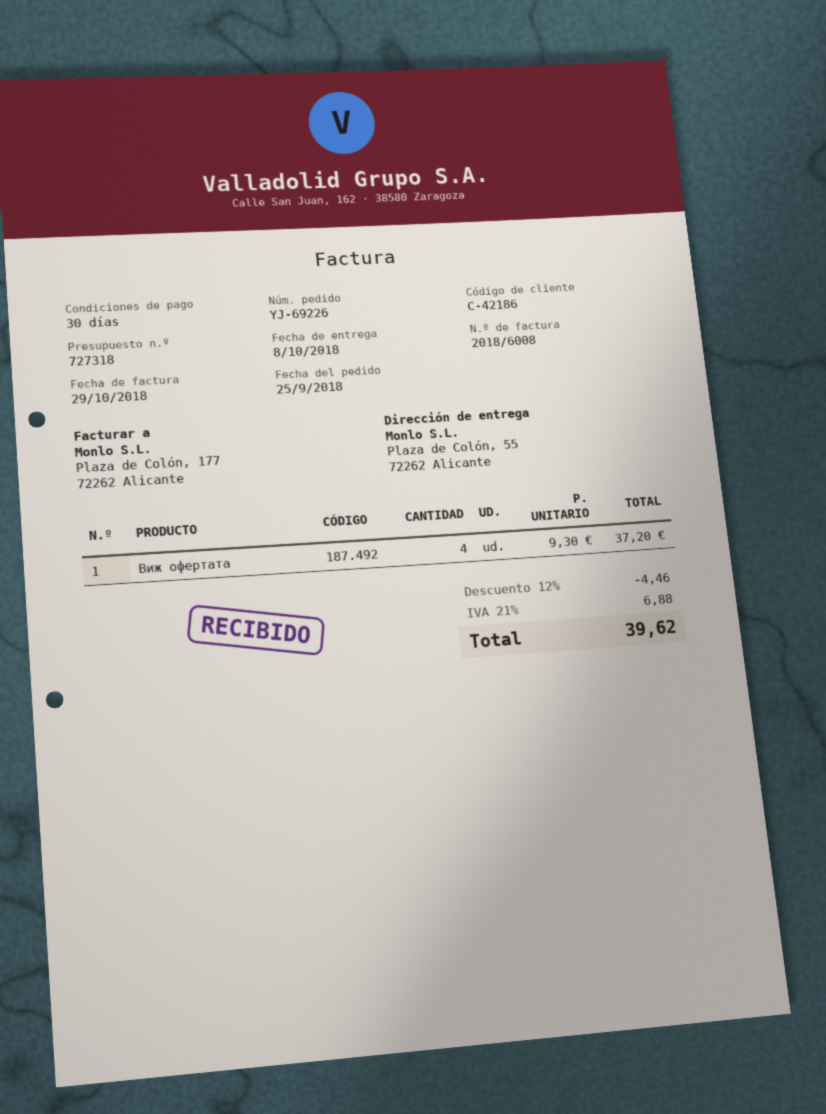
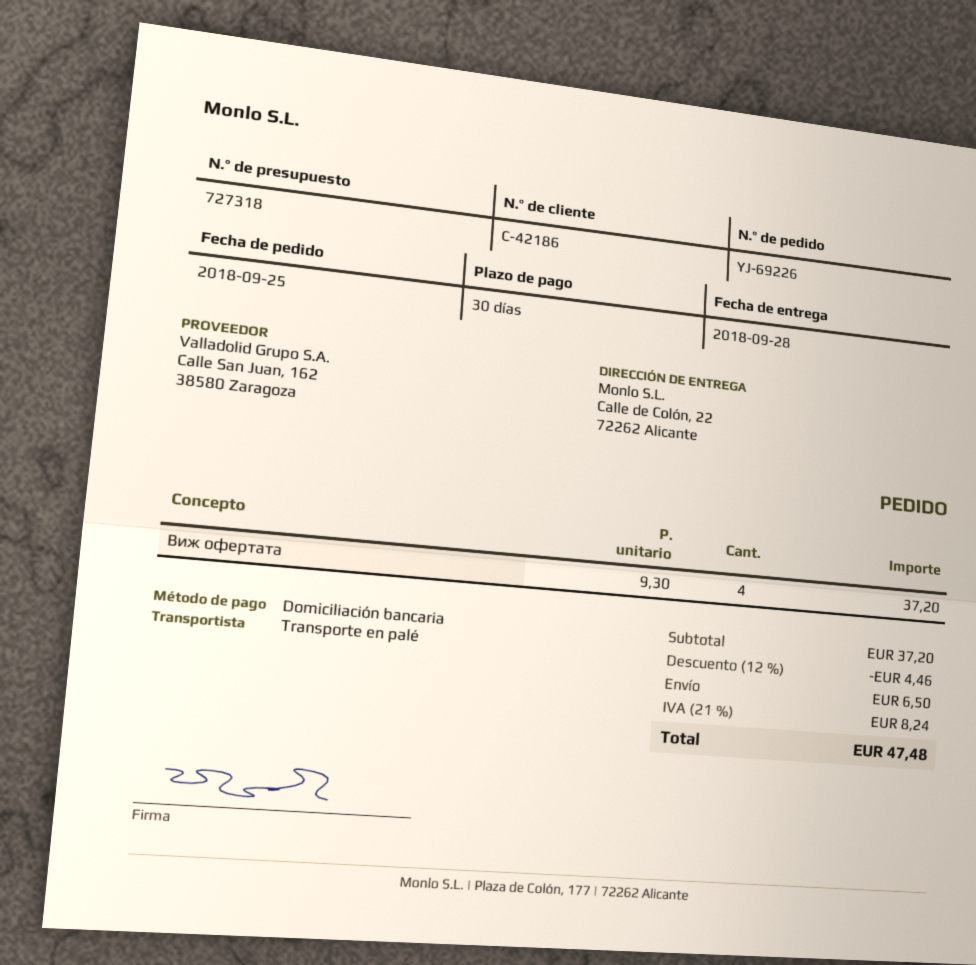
delivery date: 2018-10-08 -> 2018-09-28
ship to: Plaza de Colón, 55, 72262 Alicante -> Calle de Colón, 22, 72262 Alicante
shipping: none -> 6.50
tax: 21% = 6.88 -> 21% = 8.24
total: 39.62 -> 47.48

